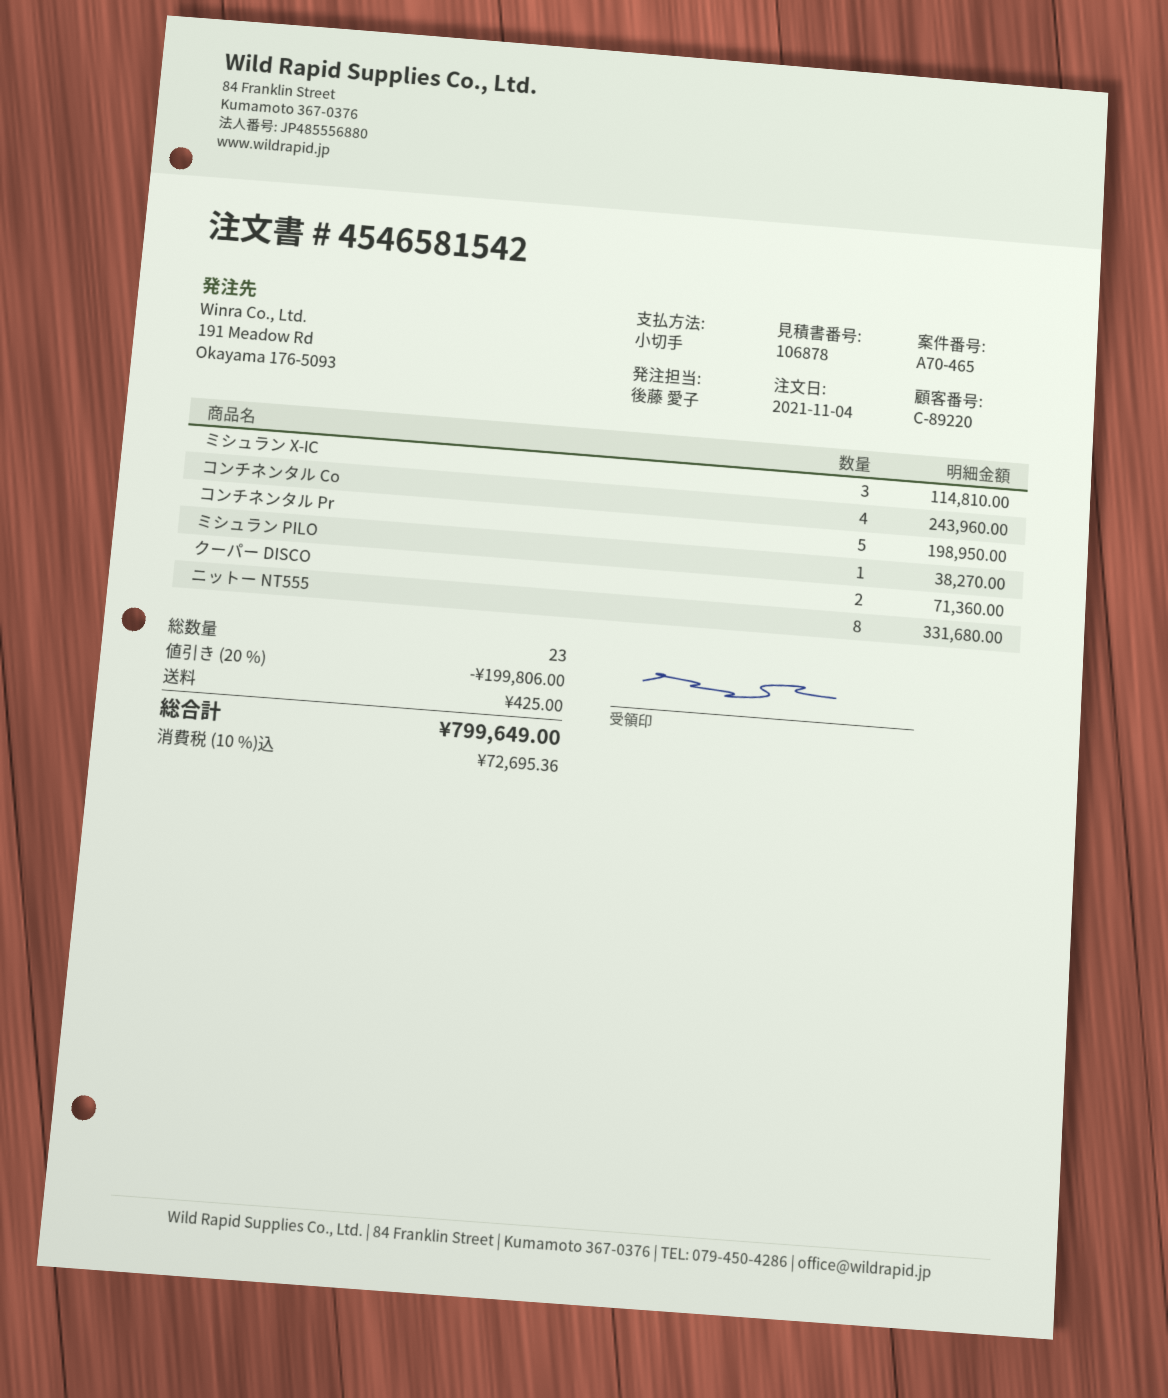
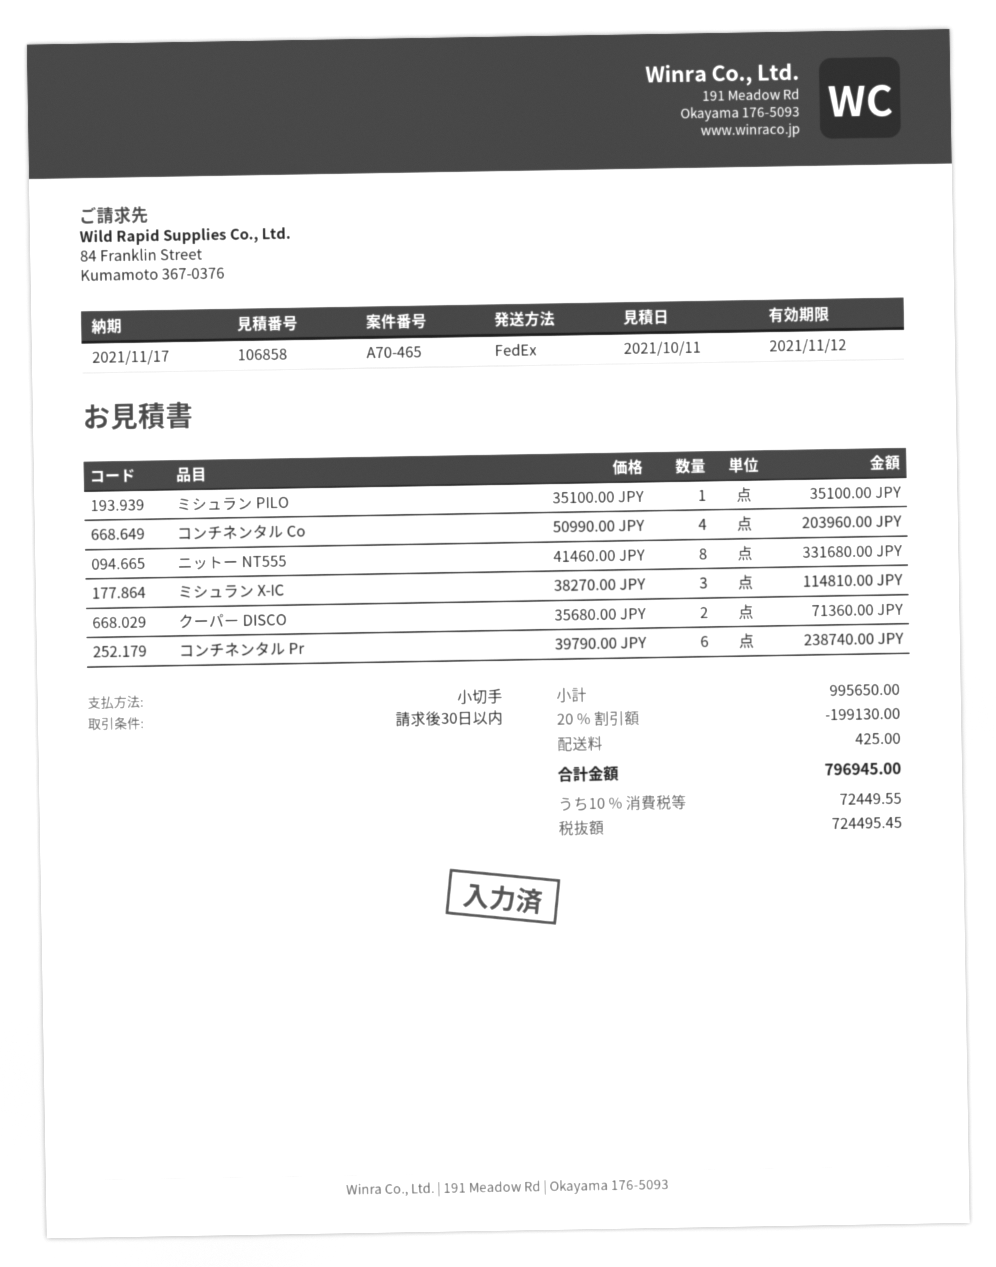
quote number: 106878 -> 106858
コンチネンタル Co: 4 for 243960.00 -> 4 for 203960.00
コンチネンタル Pr: 5 for 198950.00 -> 6 for 238740.00
ミシュラン PILO: 1 for 38270.00 -> 1 for 35100.00
discount: 20% = 199806.00 -> 20% = 199130.00
tax: 10% = 72695.36 -> 10% = 72449.55
total: 799649.00 -> 796945.00

